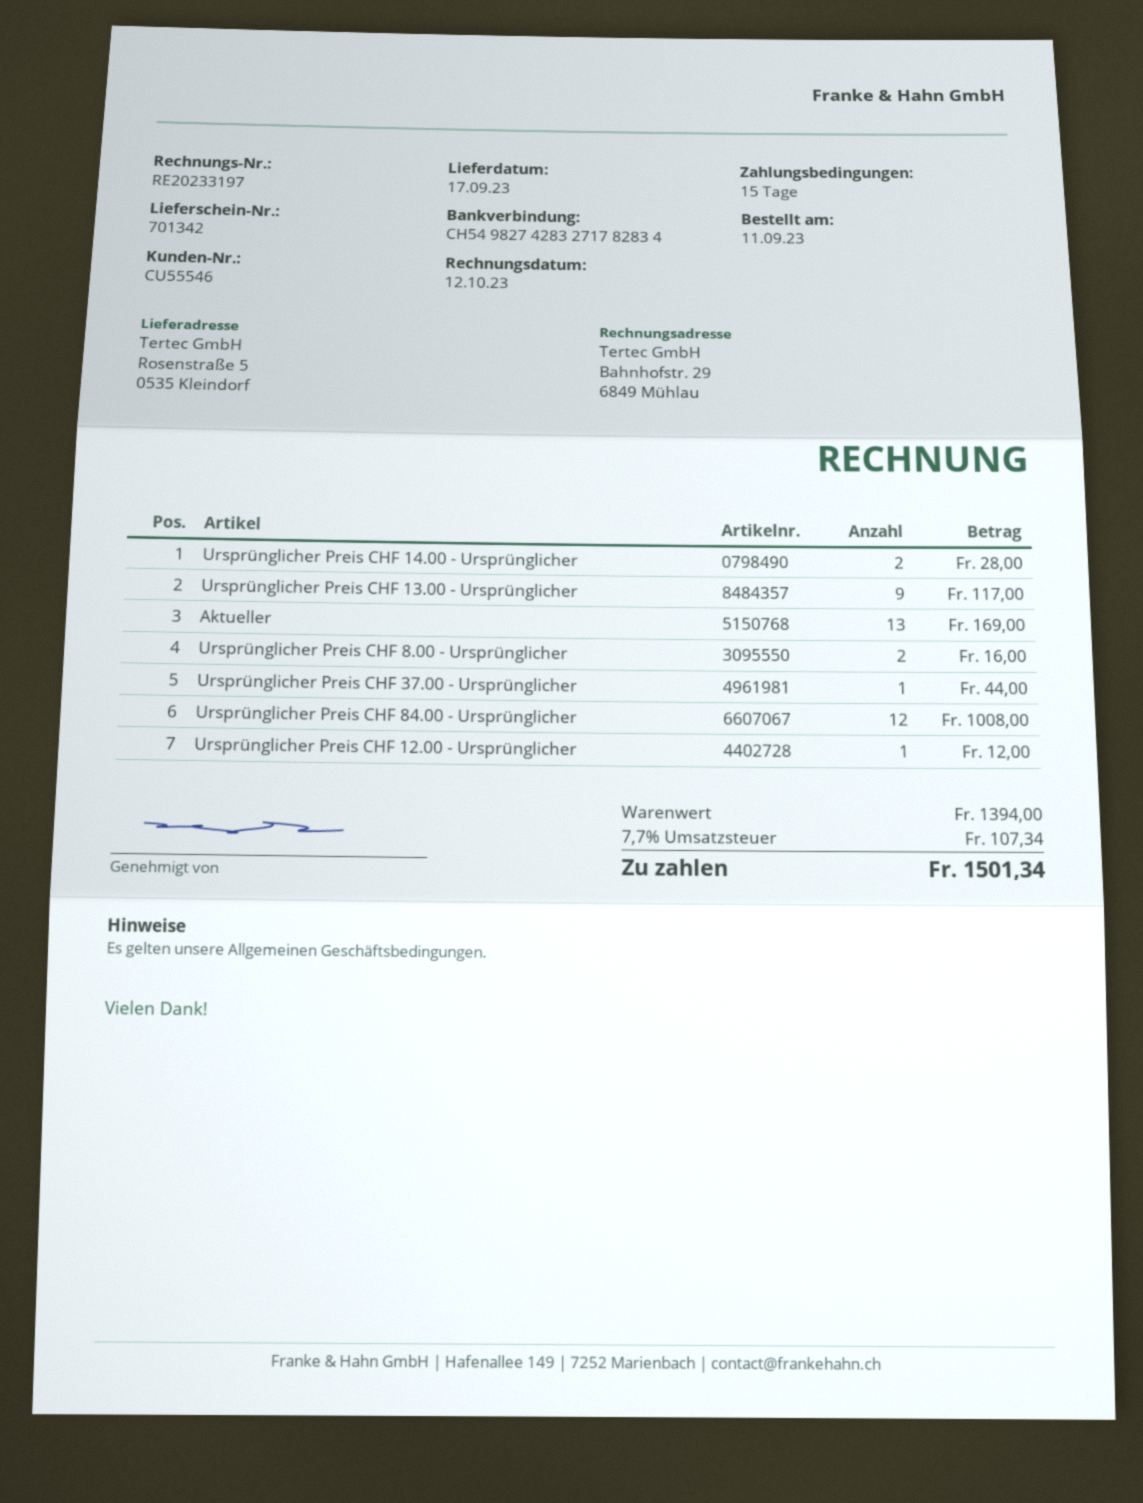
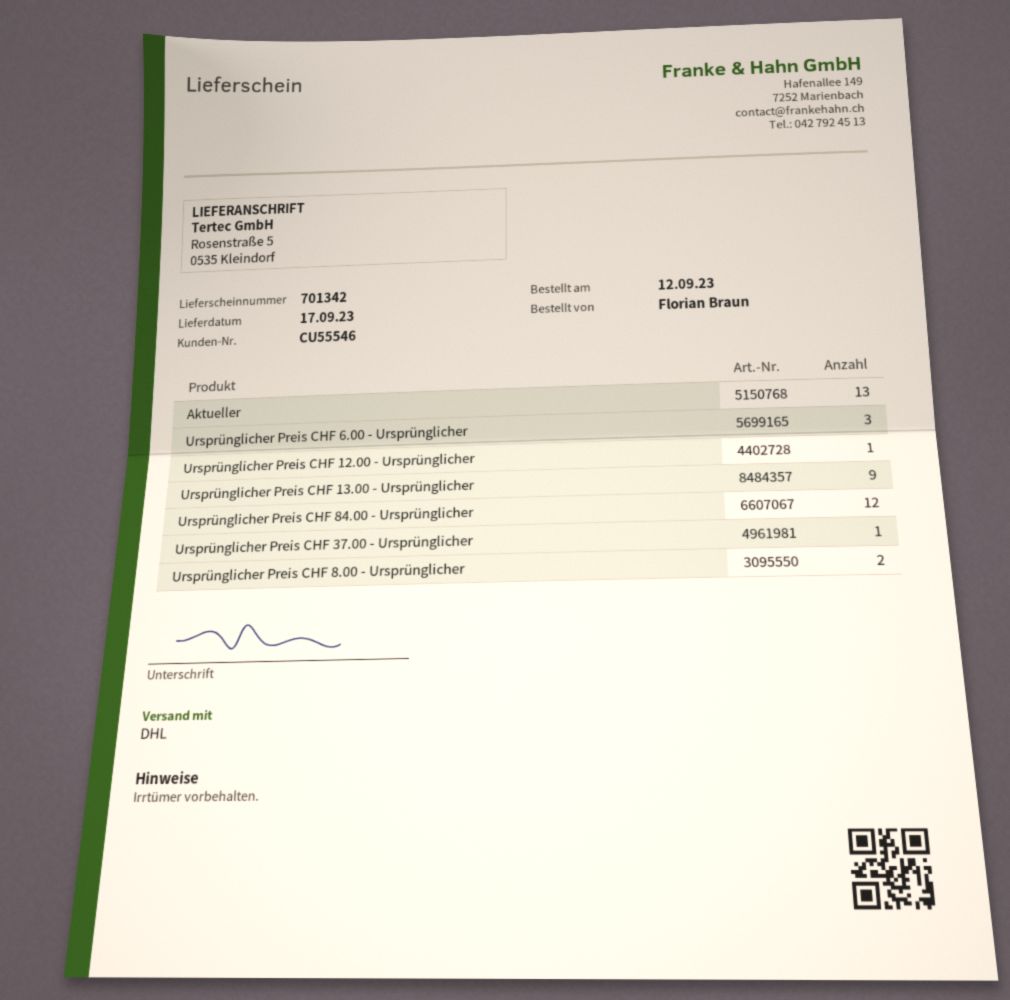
order date: 2023-09-11 -> 2023-09-12
Ursprünglicher Preis CHF 14.00 - Ursprünglicher: 2 -> none
Ursprünglicher Preis CHF 6.00 - Ursprünglicher: none -> 3

